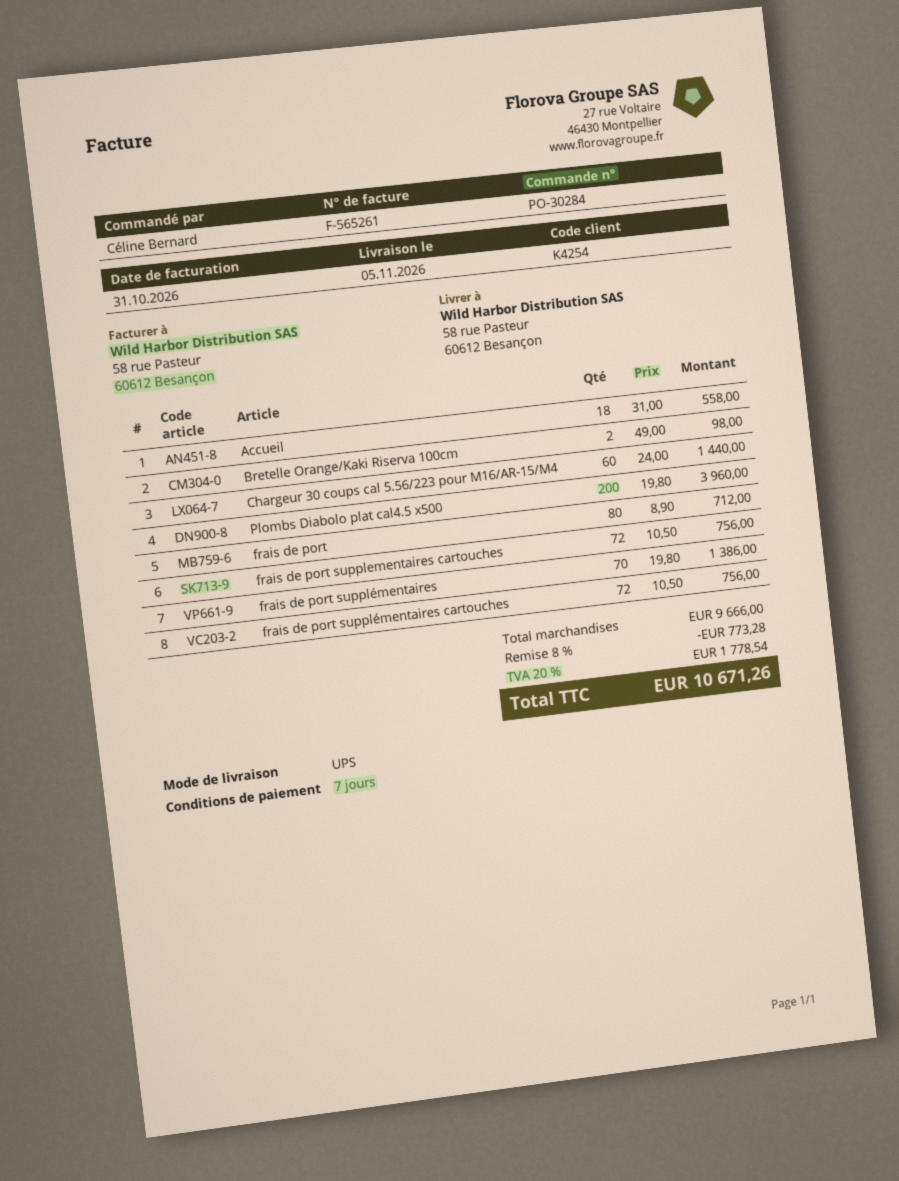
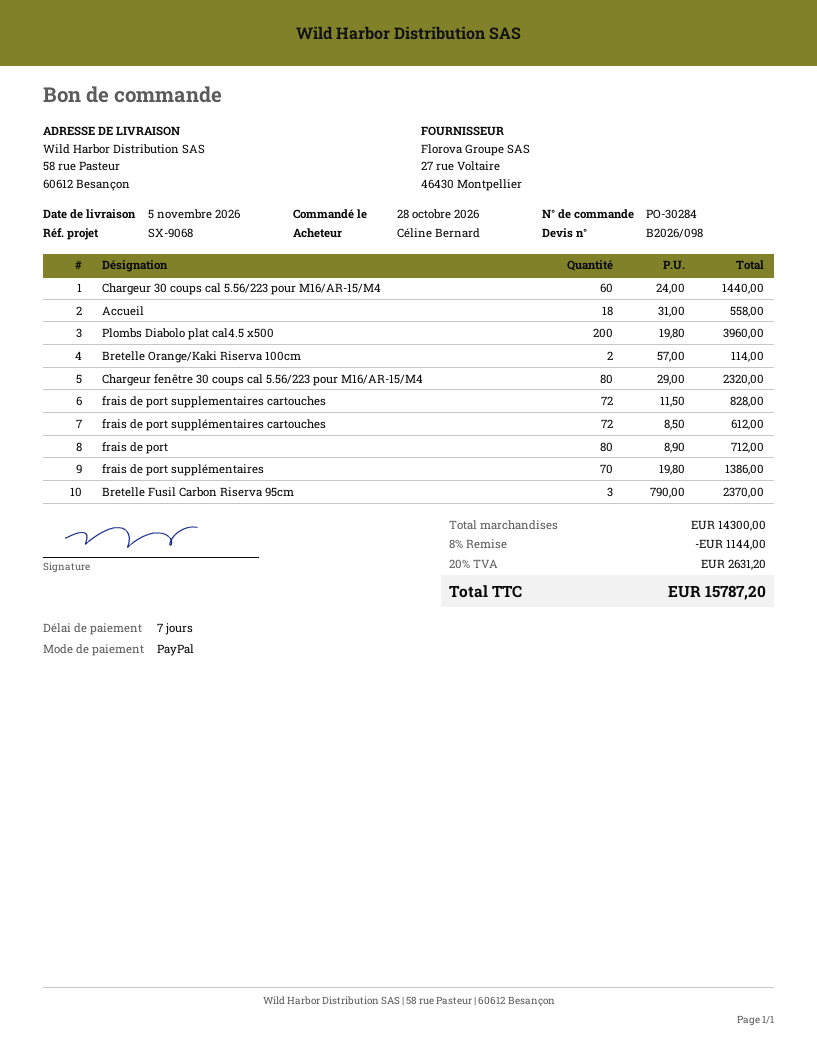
Bretelle Orange/Kaki Riserva 100cm: 2 x 49.00 = 98.00 -> 2 x 57.00 = 114.00
frais de port supplementaires cartouches: 72 x 10.50 = 756.00 -> 72 x 11.50 = 828.00
frais de port supplémentaires cartouches: 72 x 10.50 = 756.00 -> 72 x 8.50 = 612.00
Chargeur fenêtre 30 coups cal 5.56/223 pour M16/AR-15/M4: none -> 80 x 29.00 = 2320.00
Bretelle Fusil Carbon Riserva 95cm: none -> 3 x 790.00 = 2370.00
subtotal: 9666.00 -> 14300.00
discount: 8% = 773.28 -> 8% = 1144.00
tax: 20% = 1778.54 -> 20% = 2631.20
total: 10671.26 -> 15787.20

